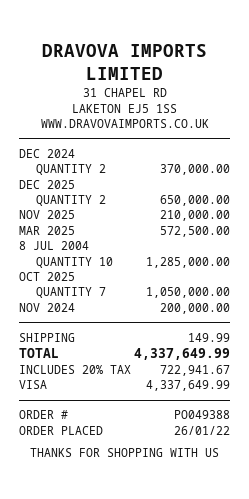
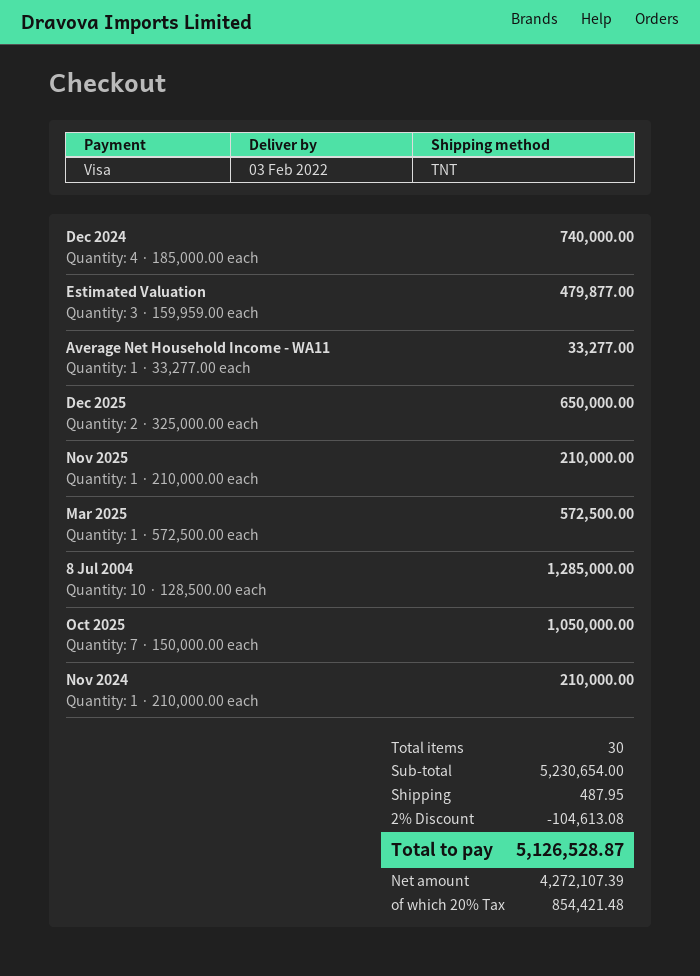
DEC 2024: 2 for 370000.00 -> 4 for 740000.00
NOV 2024: 1 for 200000.00 -> 1 for 210000.00
Estimated Valuation: none -> 3 for 479877.00
Average Net Household Income - WA11: none -> 1 for 33277.00
discount: none -> 2% = 104613.08
shipping: 149.99 -> 487.95
tax: 20% = 722941.67 -> 20% = 854421.48
total: 4337649.99 -> 5126528.87

